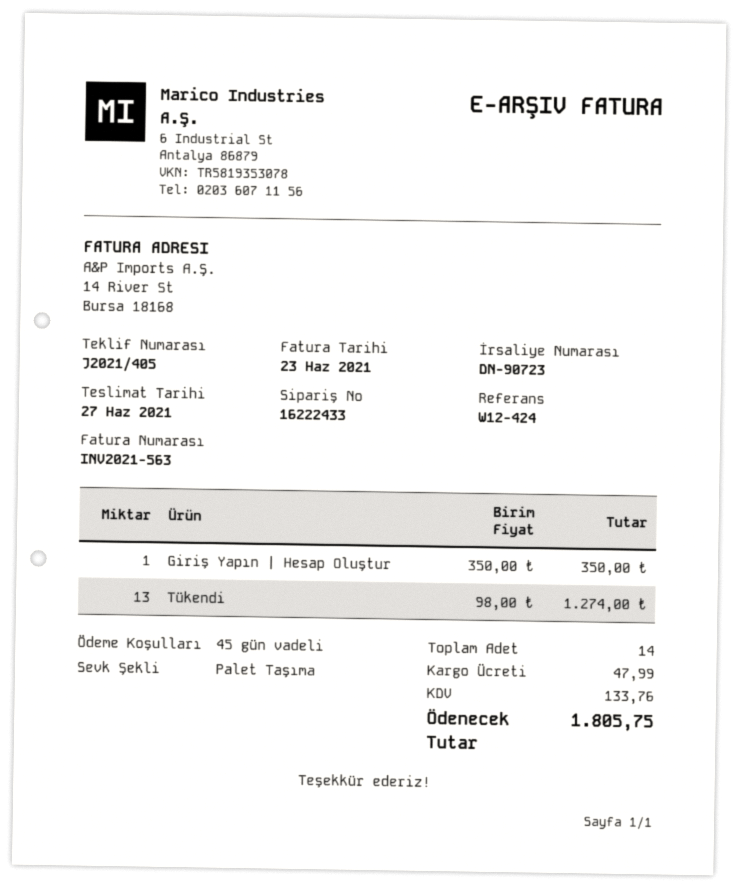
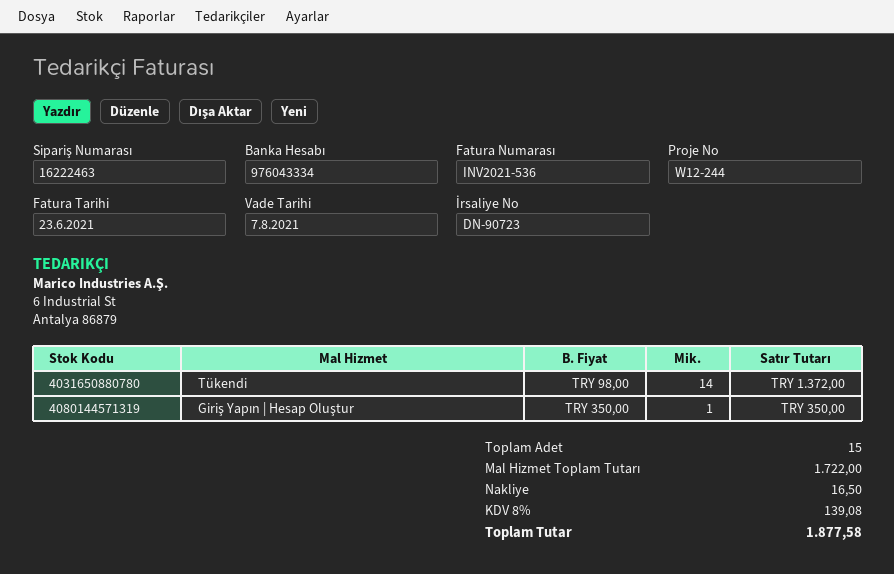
order number: 16222433 -> 16222463
invoice number: INV2021-563 -> INV2021-536
reference: W12-424 -> W12-244
Tükendi: 13 x 98.00 = 1274.00 -> 14 x 98.00 = 1372.00
total quantity: 14 -> 15
shipping: 47.99 -> 16.50
tax: 133.76 -> 139.08
total: 1805.75 -> 1877.58

